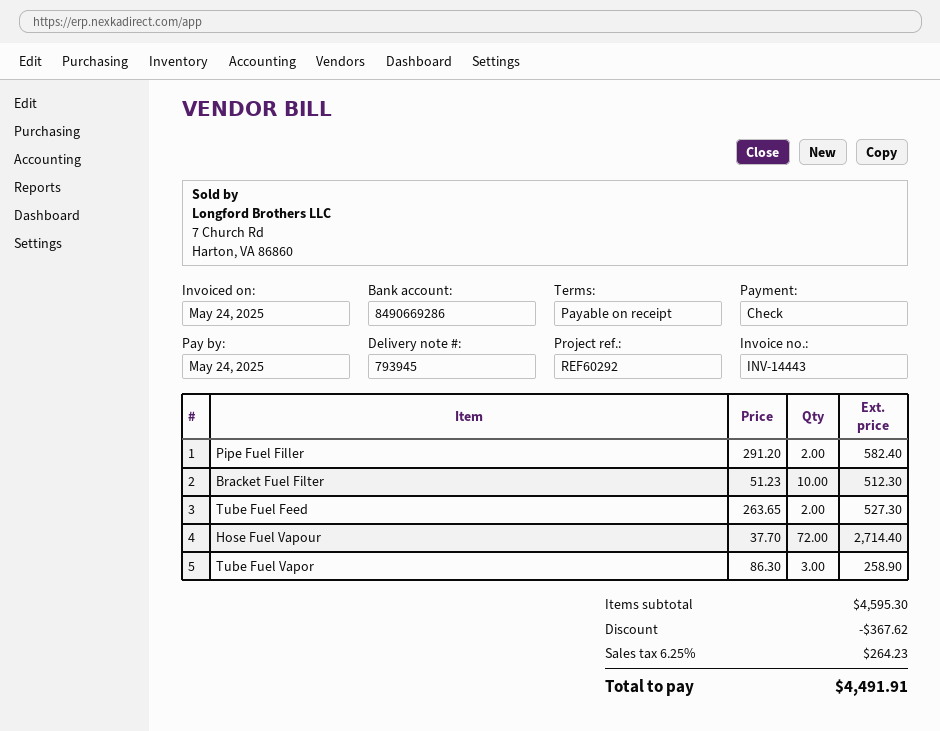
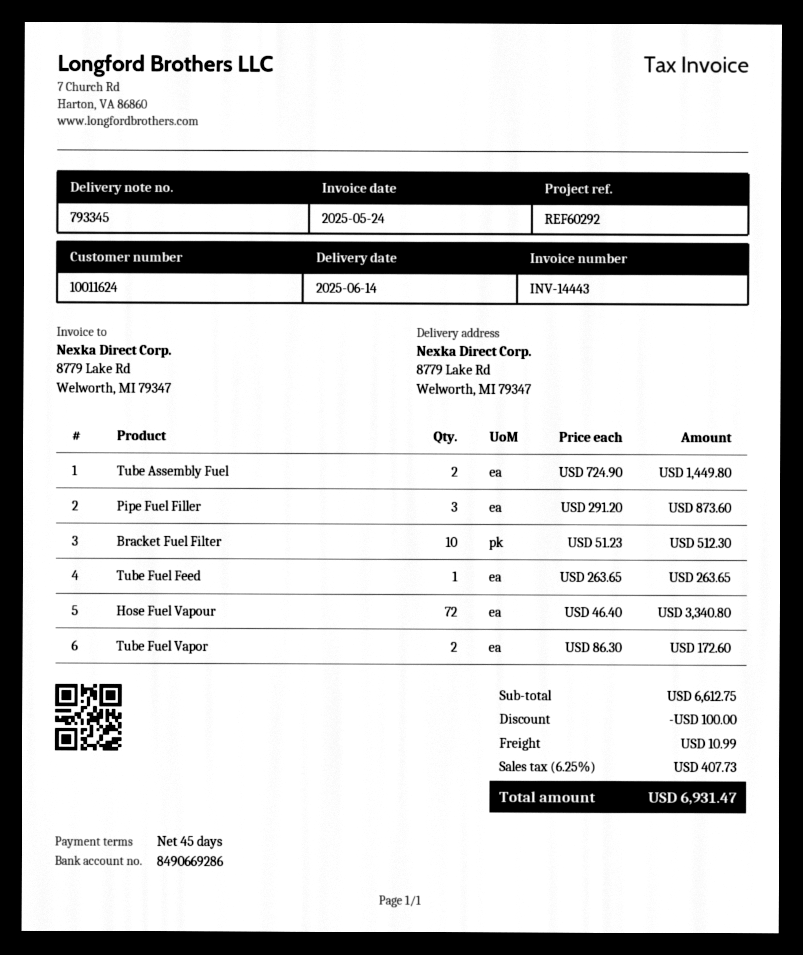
delivery note number: 793945 -> 793345
payment terms: on receipt -> 45 days
Pipe Fuel Filler: 2 x 291.20 = 582.40 -> 3 x 291.20 = 873.60
Tube Fuel Feed: 2 x 263.65 = 527.30 -> 1 x 263.65 = 263.65
Hose Fuel Vapour: 72 x 37.70 = 2714.40 -> 72 x 46.40 = 3340.80
Tube Fuel Vapor: 3 x 86.30 = 258.90 -> 2 x 86.30 = 172.60
Tube Assembly Fuel: none -> 2 x 724.90 = 1449.80
subtotal: 4595.30 -> 6612.75
discount: 367.62 -> 100.00
shipping: none -> 10.99
tax: 6.25% = 264.23 -> 6.25% = 407.73
total: 4491.91 -> 6931.47

